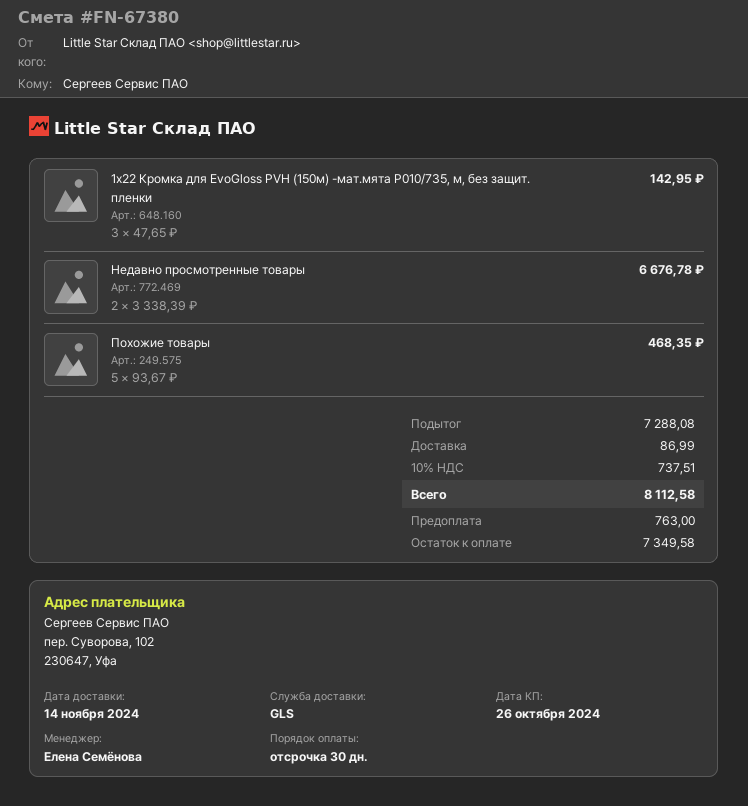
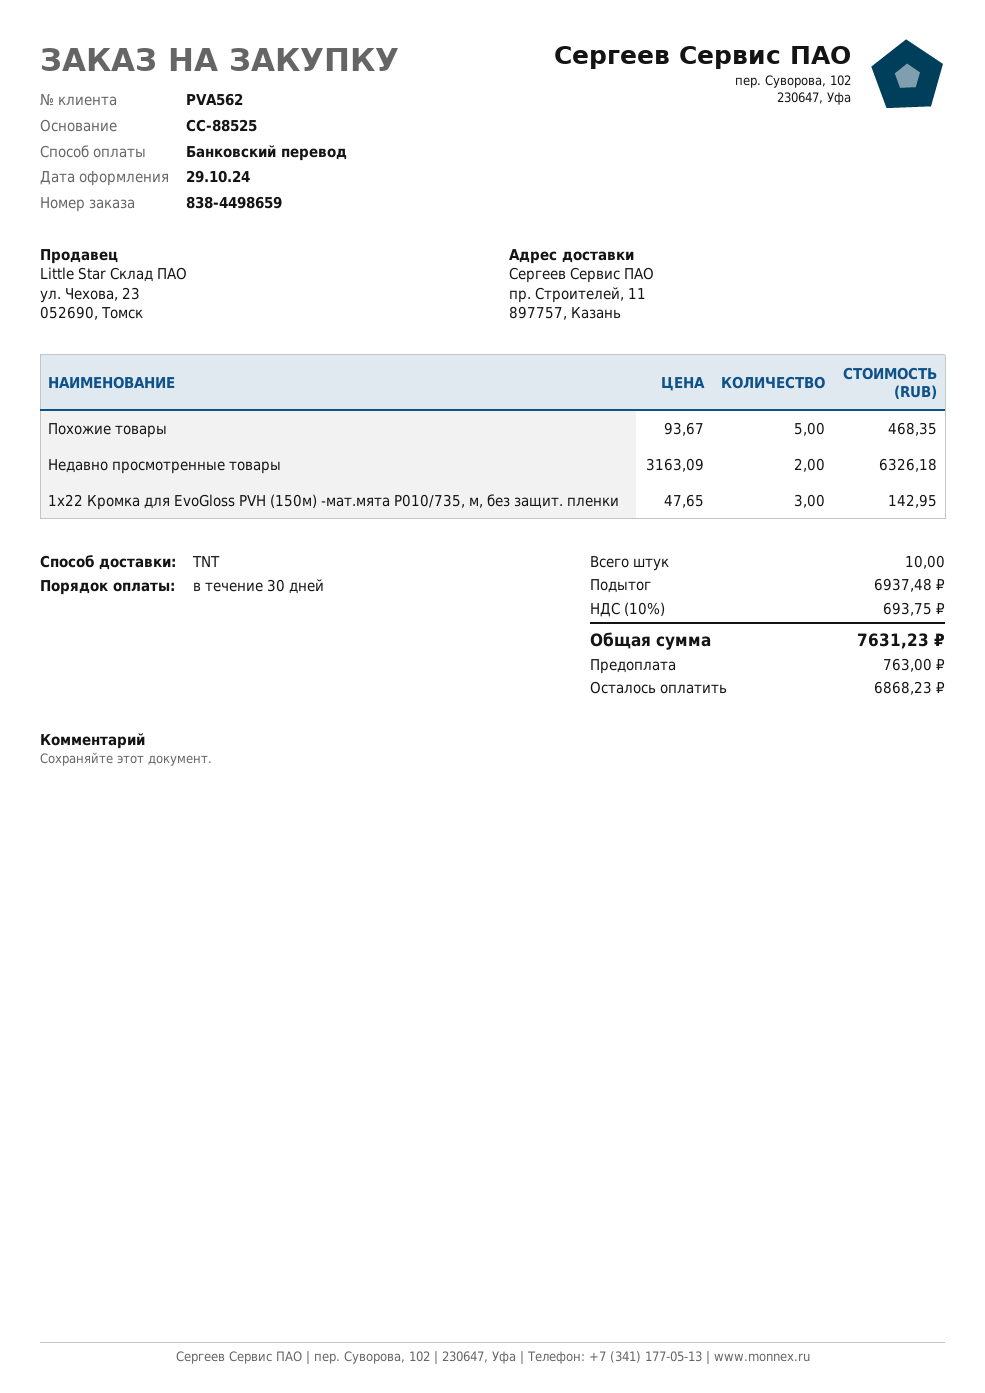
shipping method: GLS -> TNT
Недавно просмотренные товары: 2 x 3338.39 = 6676.78 -> 2 x 3163.09 = 6326.18
subtotal: 7288.08 -> 6937.48
shipping: 86.99 -> none
tax: 10% = 737.51 -> 10% = 693.75
total: 8112.58 -> 7631.23
balance: 7349.58 -> 6868.23

